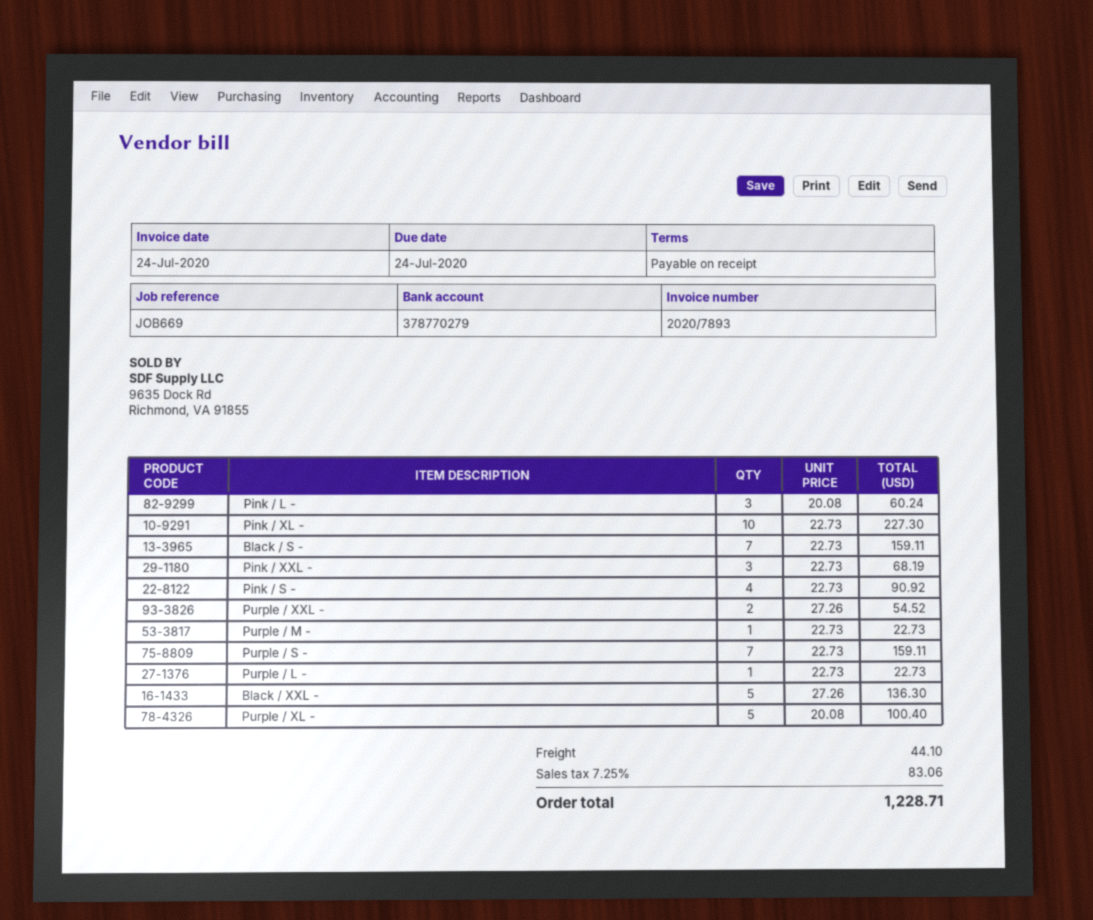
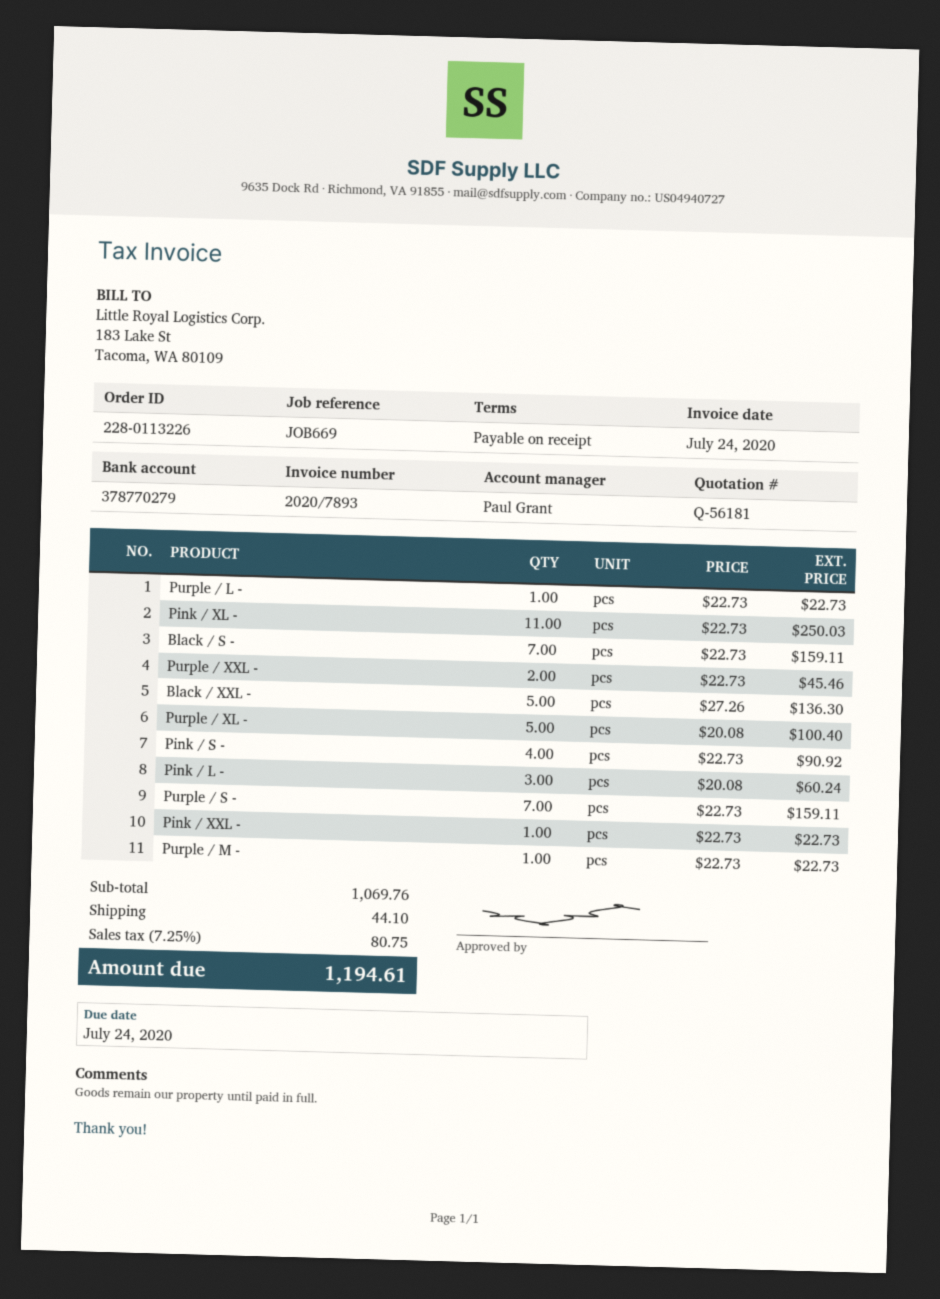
Pink / XL -: 10 x 22.73 = 227.30 -> 11 x 22.73 = 250.03
Pink / XXL -: 3 x 22.73 = 68.19 -> 1 x 22.73 = 22.73
Purple / XXL -: 2 x 27.26 = 54.52 -> 2 x 22.73 = 45.46
tax: 7.25% = 83.06 -> 7.25% = 80.75
total: 1228.71 -> 1194.61

